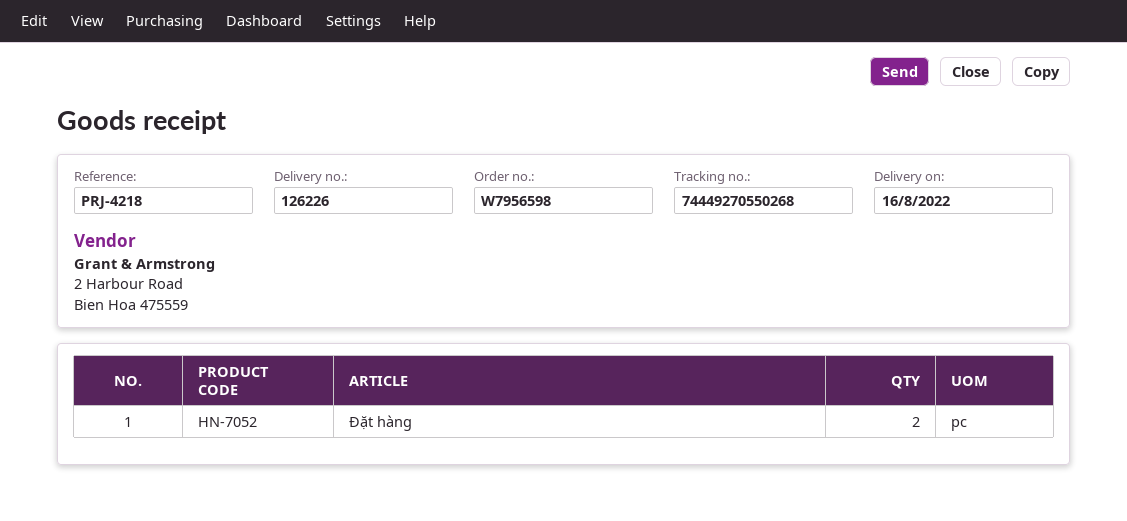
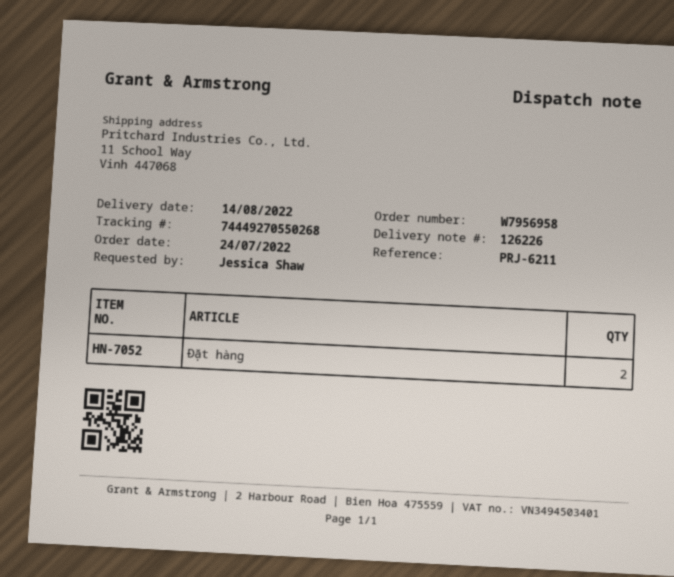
order number: W7956598 -> W7956958
delivery date: 2022-08-16 -> 2022-08-14
reference: PRJ-4218 -> PRJ-6211

